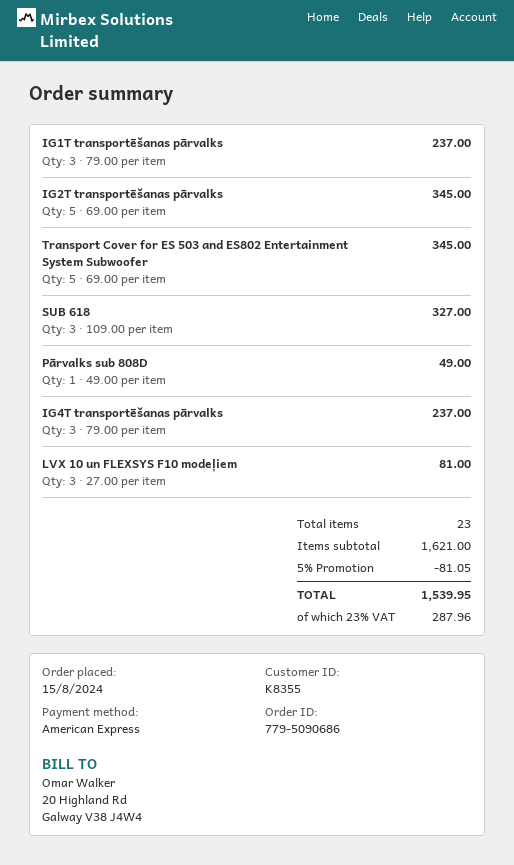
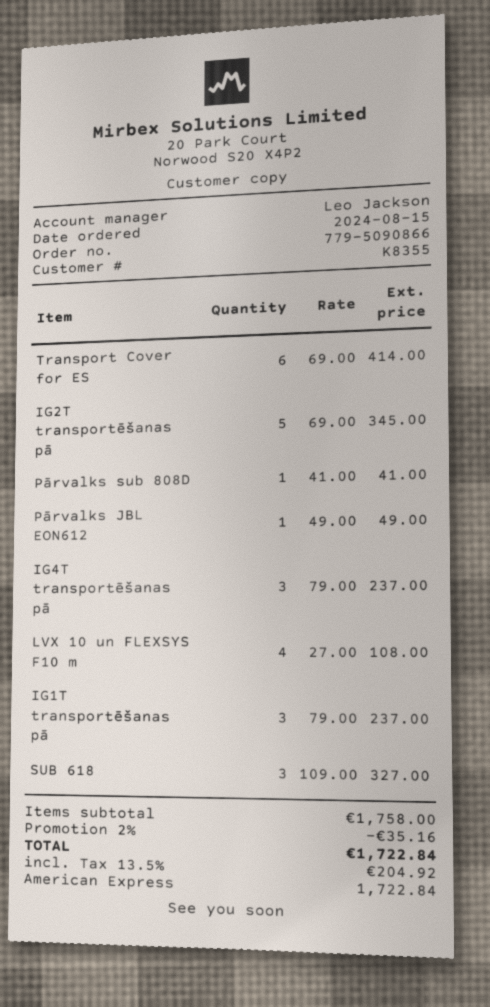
order number: 779-5090686 -> 779-5090866
Transport Cover for ES 503 and ES802 Entertainment System Subwoofer: 5 x 69.00 = 345.00 -> 6 x 69.00 = 414.00
Pārvalks sub 808D: 1 x 49.00 = 49.00 -> 1 x 41.00 = 41.00
LVX 10 un FLEXSYS F10 modeļiem: 3 x 27.00 = 81.00 -> 4 x 27.00 = 108.00
Pārvalks JBL EON612: none -> 1 x 49.00 = 49.00
subtotal: 1621.00 -> 1758.00
discount: 5% = 81.05 -> 2% = 35.16
tax: 23% = 287.96 -> 13.5% = 204.92
total: 1539.95 -> 1722.84

